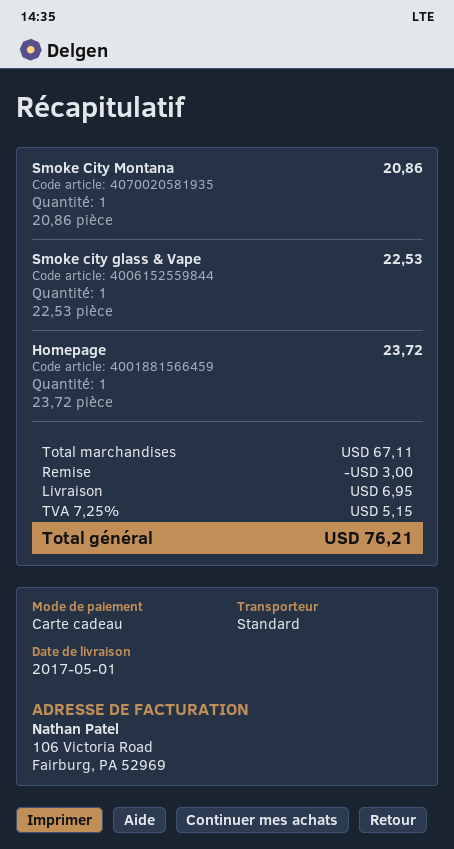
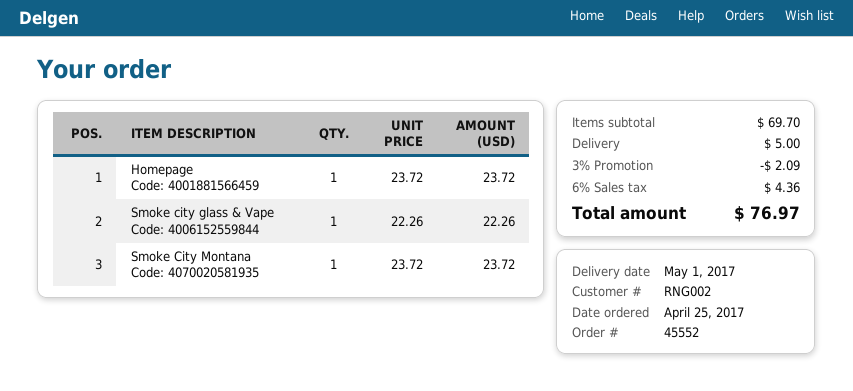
Smoke City Montana: 1 x 20.86 = 20.86 -> 1 x 23.72 = 23.72
Smoke city glass & Vape: 1 x 22.53 = 22.53 -> 1 x 22.26 = 22.26
subtotal: 67.11 -> 69.70
discount: 3.00 -> 2.09
shipping: 6.95 -> 5.00
tax: 7.25% = 5.15 -> 6% = 4.36
total: 76.21 -> 76.97

